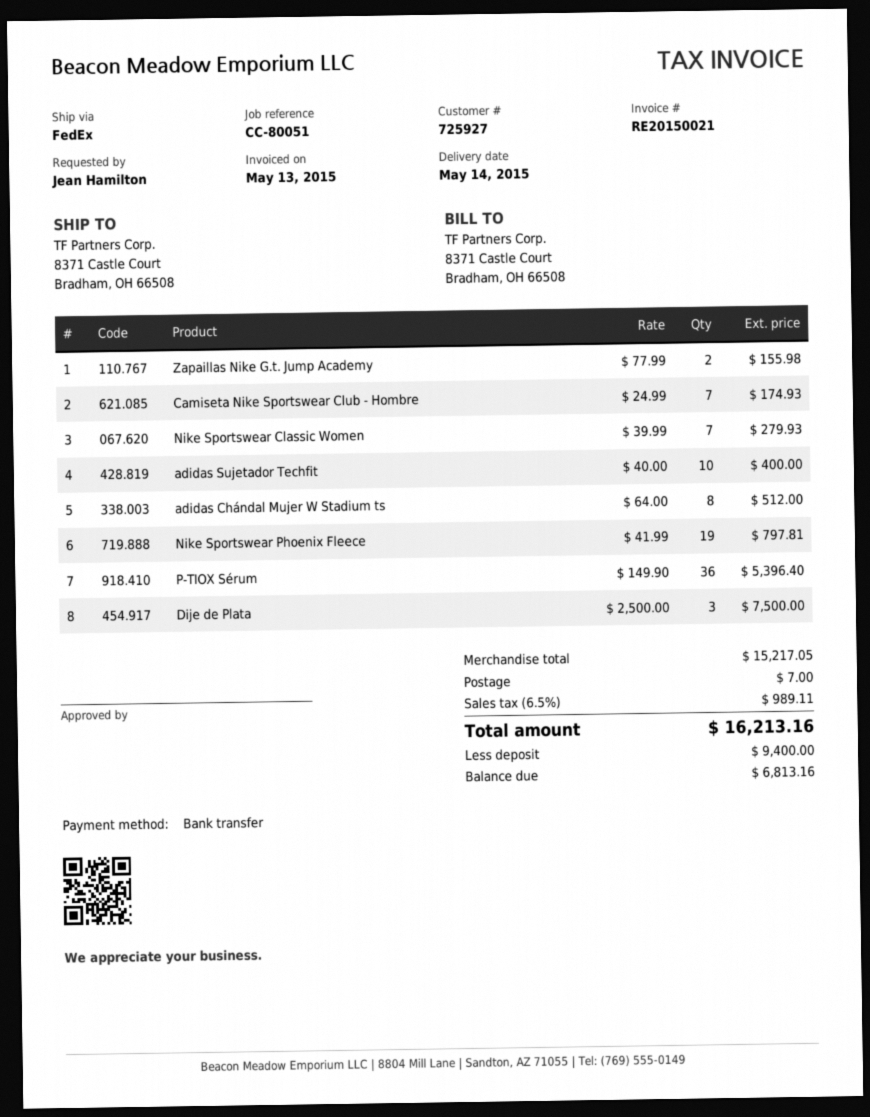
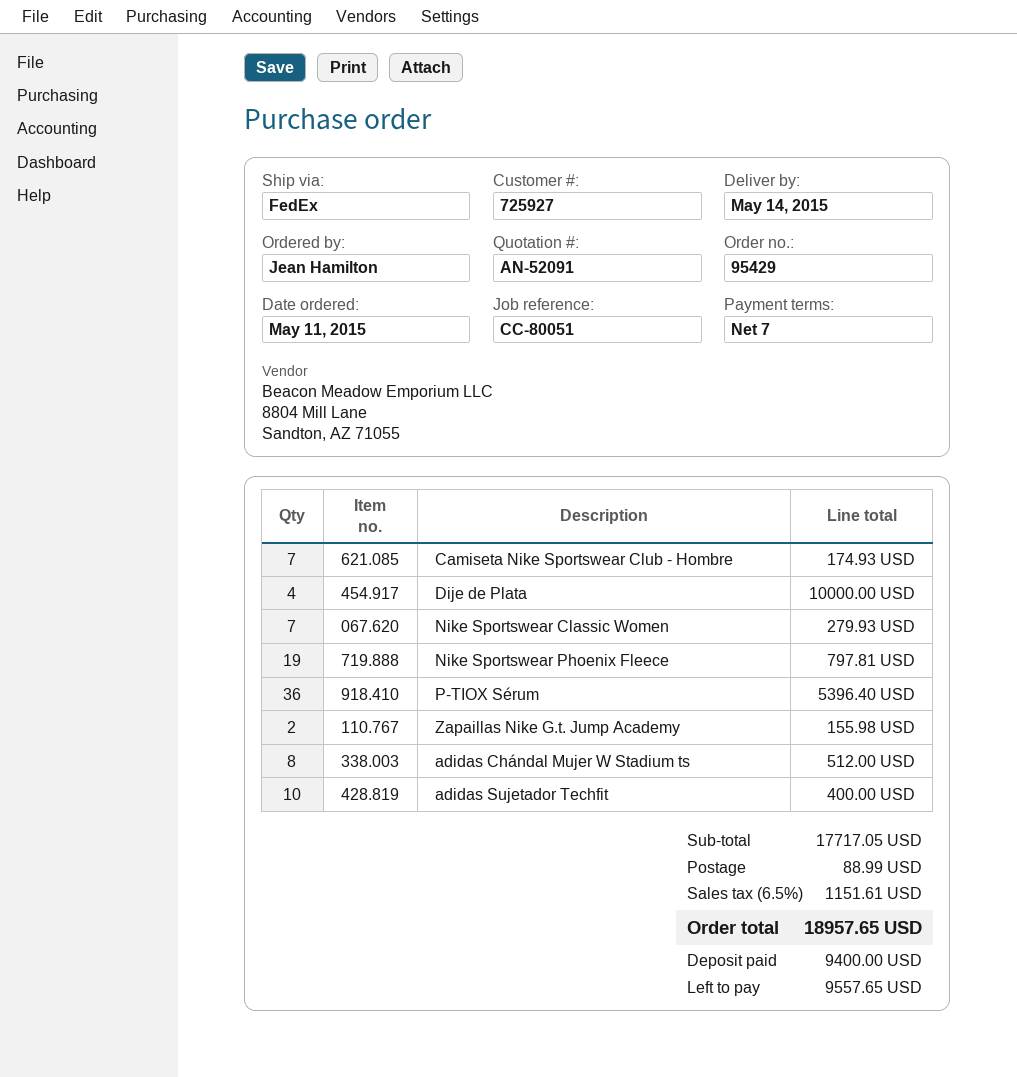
Dije de Plata: 3 for 7500.00 -> 4 for 10000.00
subtotal: 15217.05 -> 17717.05
shipping: 7.00 -> 88.99
tax: 6.5% = 989.11 -> 6.5% = 1151.61
total: 16213.16 -> 18957.65
balance: 6813.16 -> 9557.65

